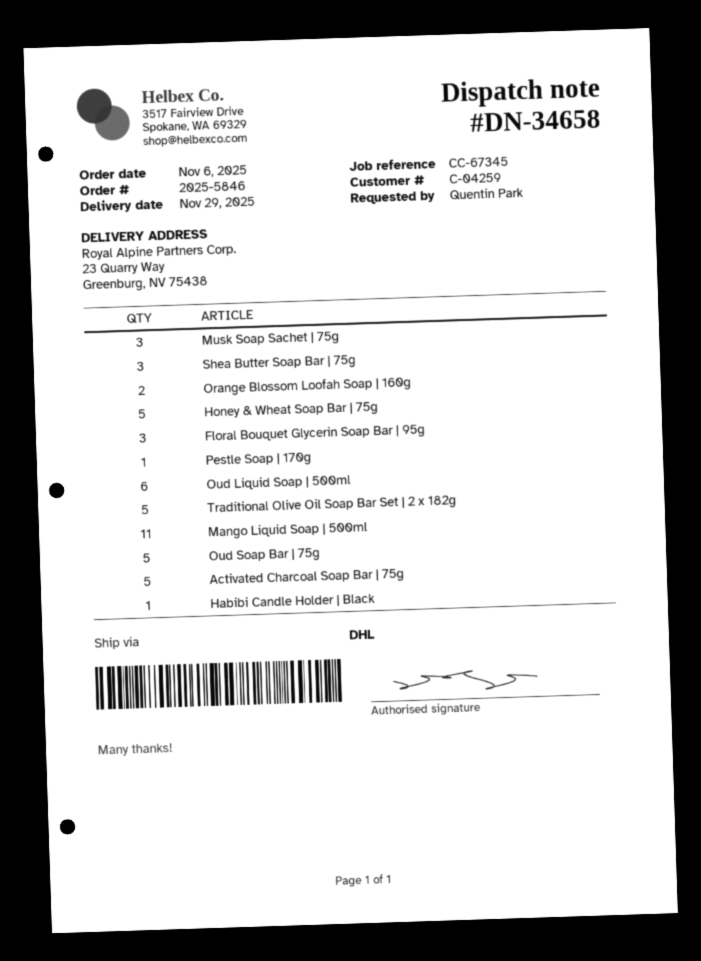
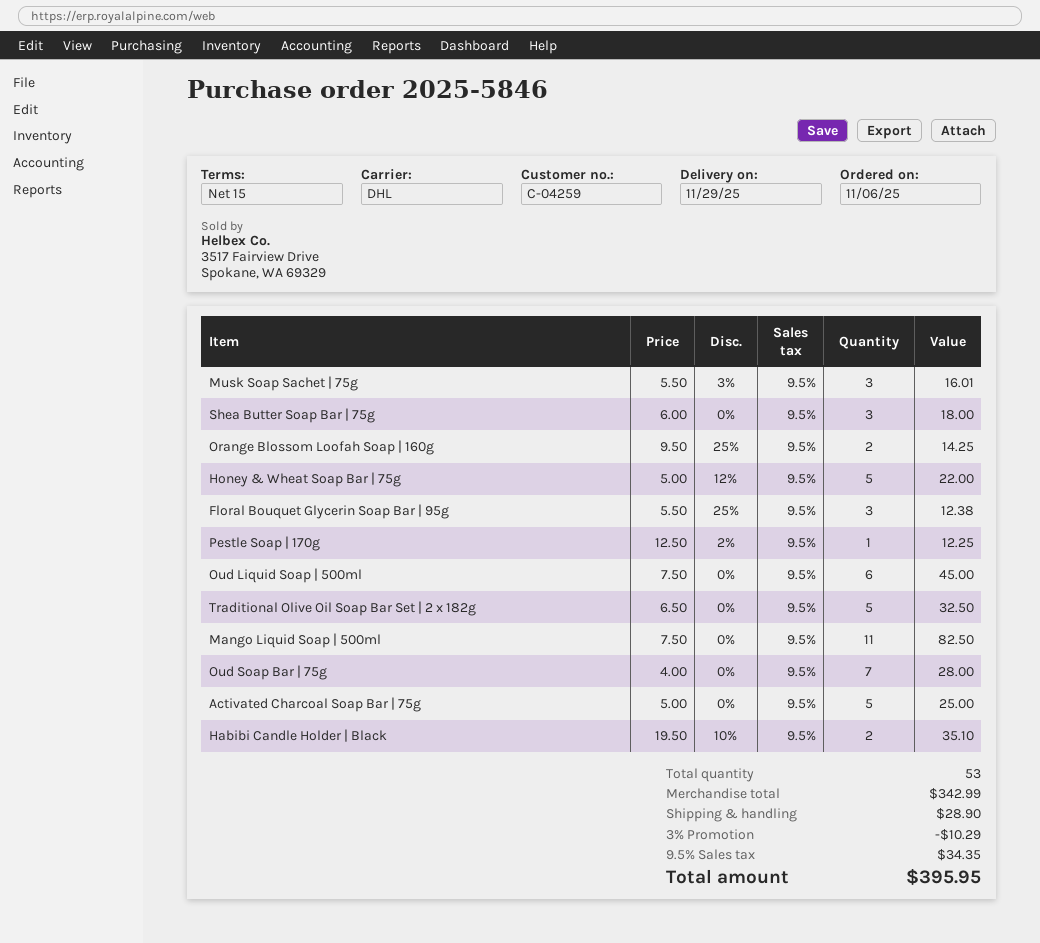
Oud Soap Bar | 75g: 5 -> 7
Habibi Candle Holder | Black: 1 -> 2

